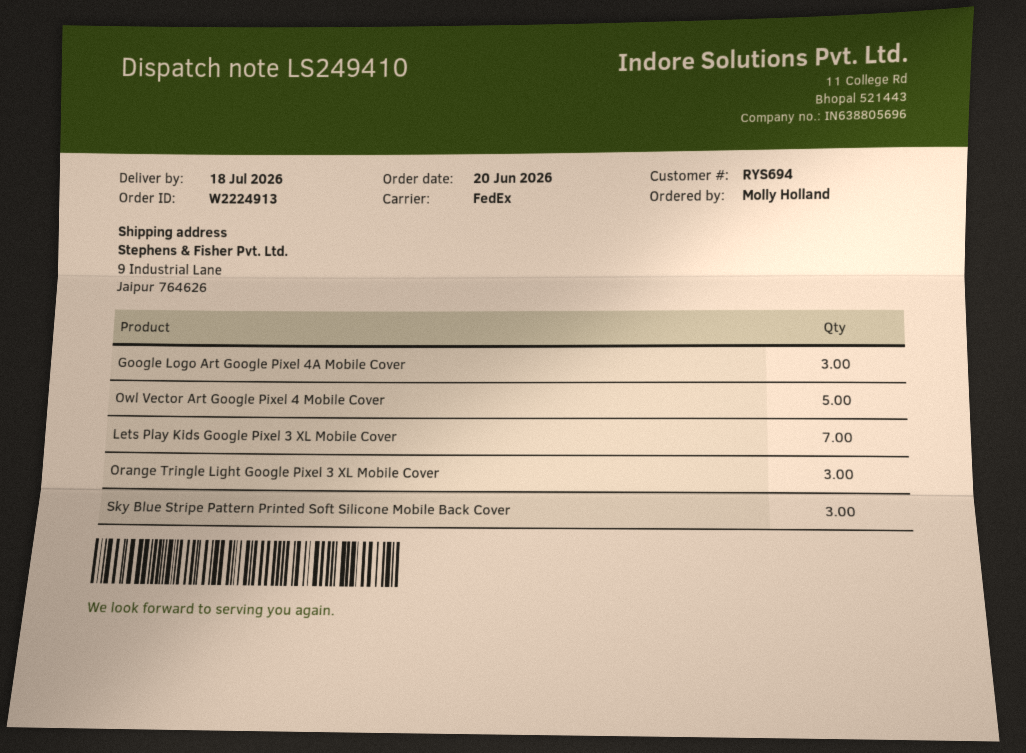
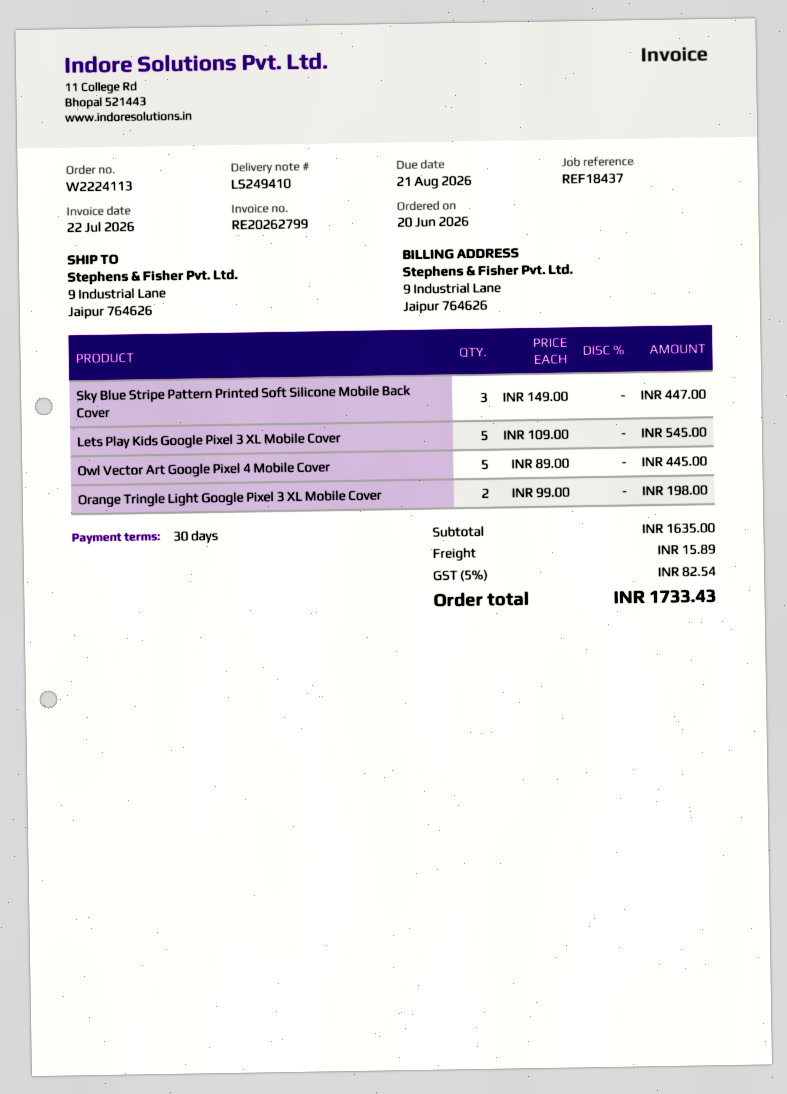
order number: W2224913 -> W2224113
Google Logo Art Google Pixel 4A Mobile Cover: 3 -> none
Lets Play Kids Google Pixel 3 XL Mobile Cover: 7 -> 5
Orange Tringle Light Google Pixel 3 XL Mobile Cover: 3 -> 2

